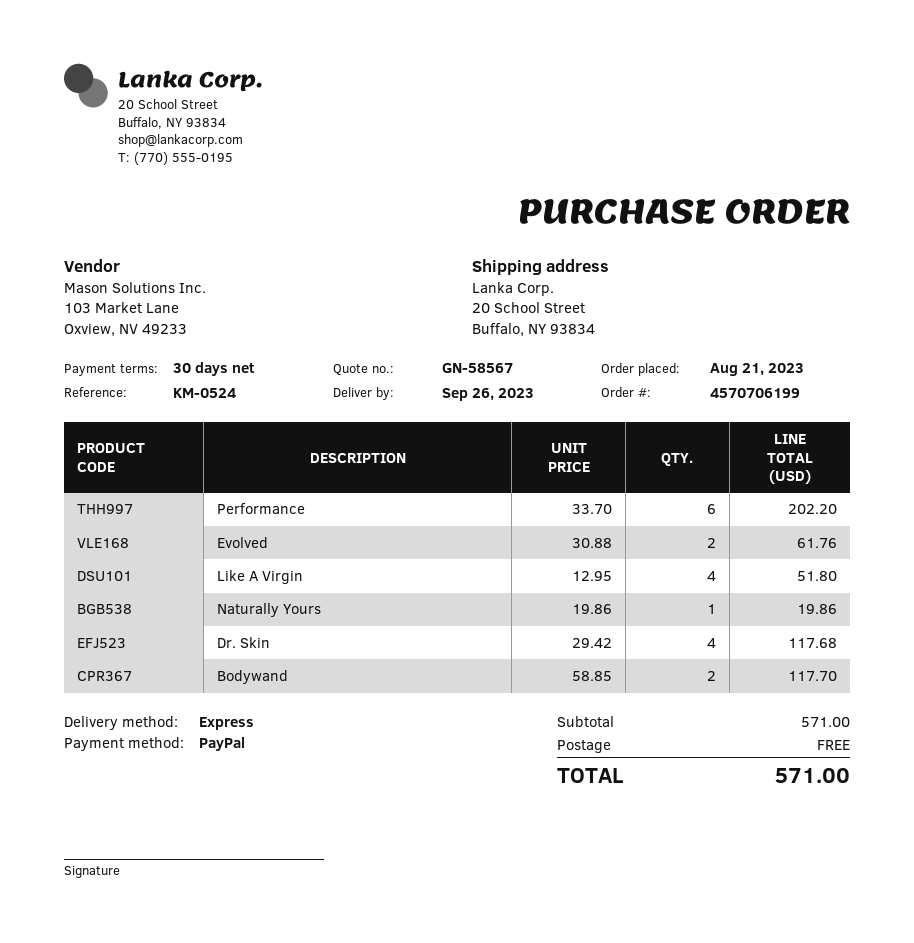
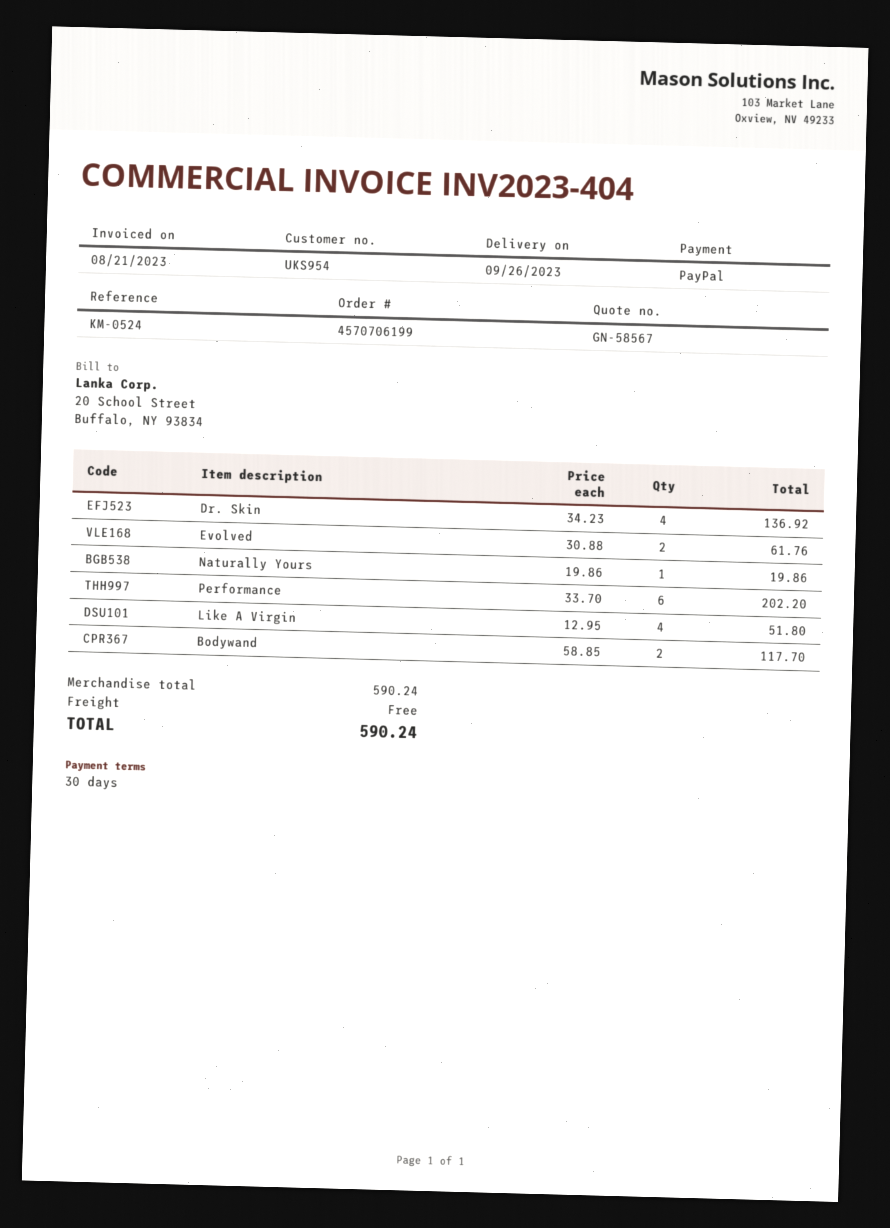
Dr. Skin: 4 x 29.42 = 117.68 -> 4 x 34.23 = 136.92
subtotal: 571.00 -> 590.24
total: 571.00 -> 590.24

